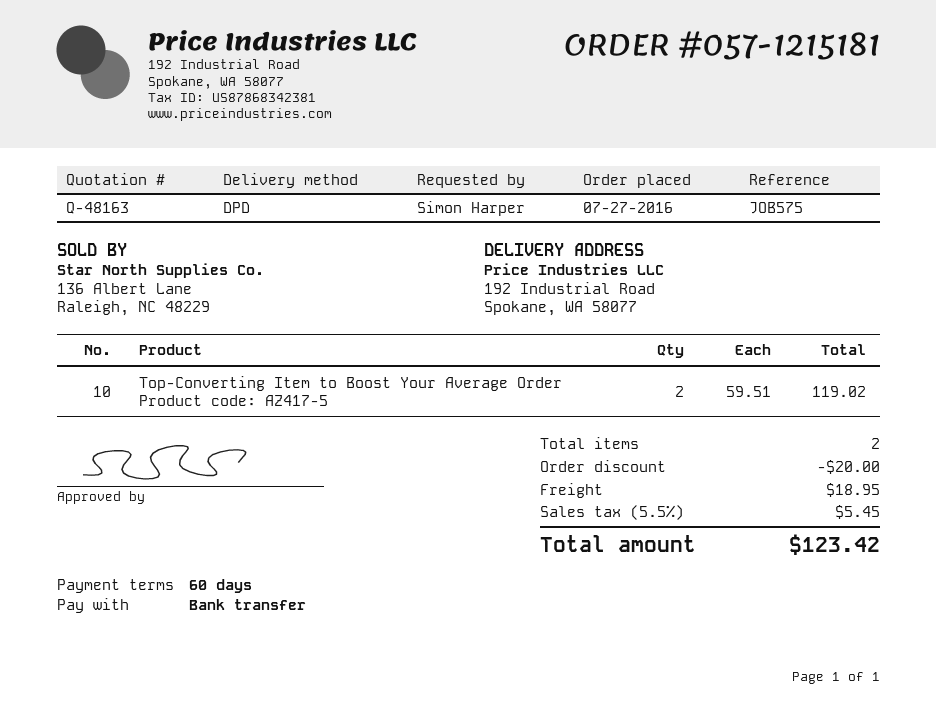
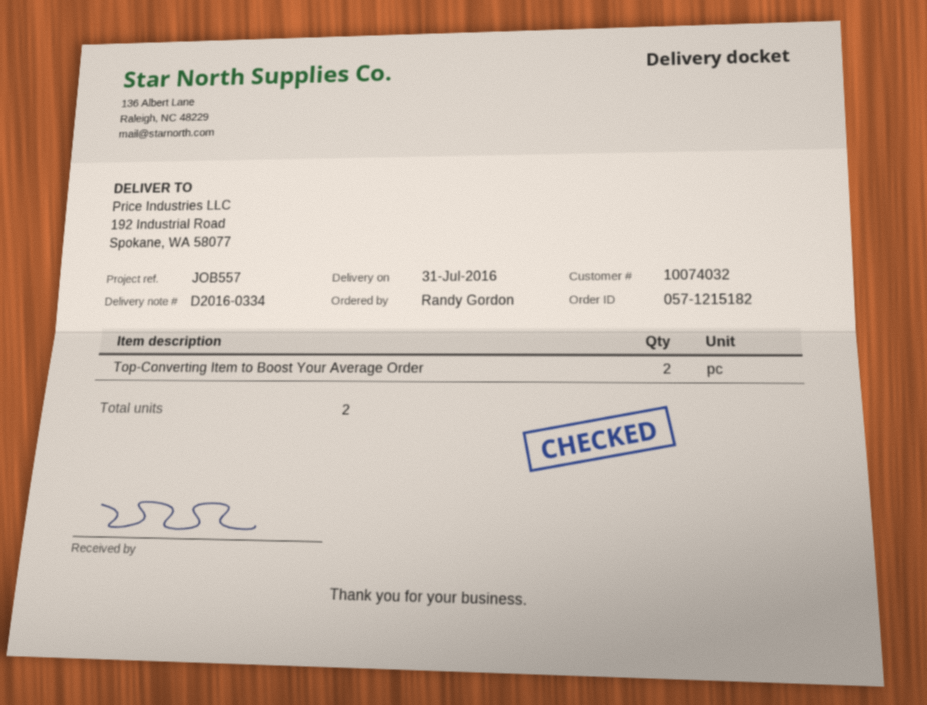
order number: 057-1215181 -> 057-1215182
reference: JOB575 -> JOB557
ordered by: Simon Harper -> Randy Gordon

